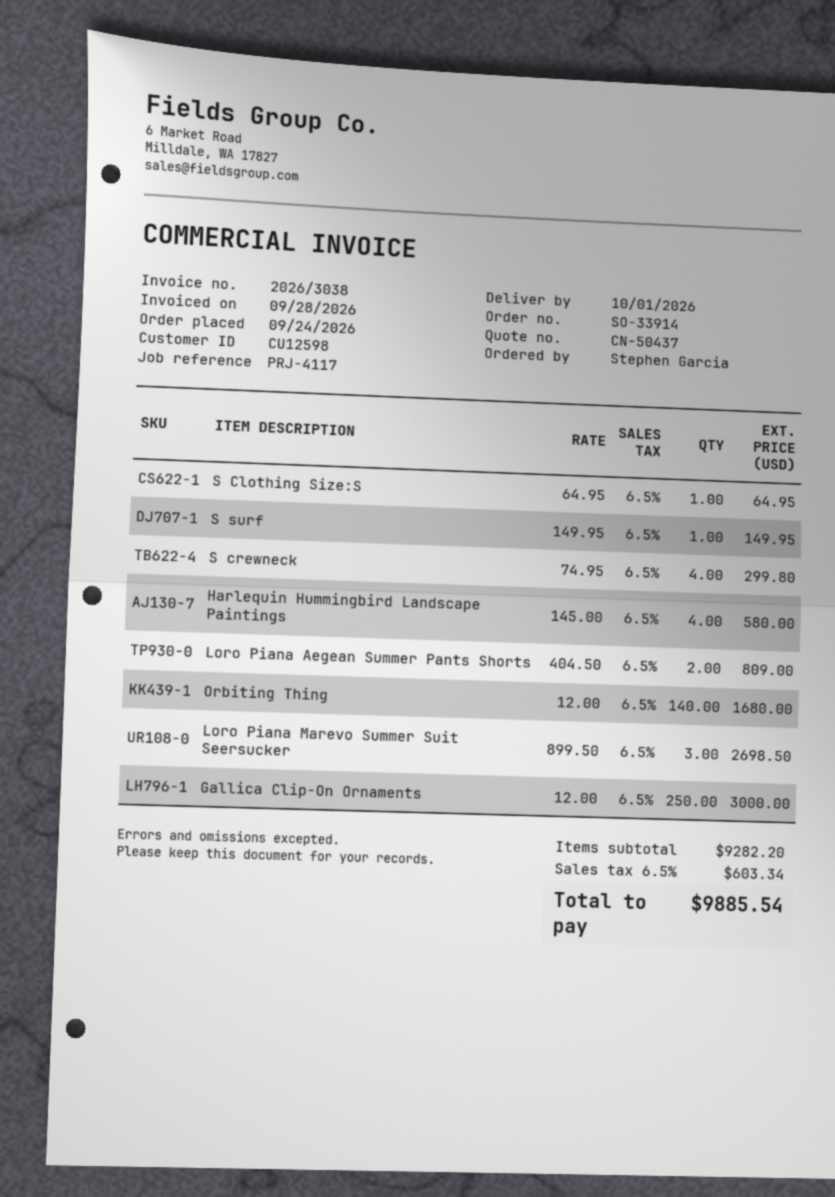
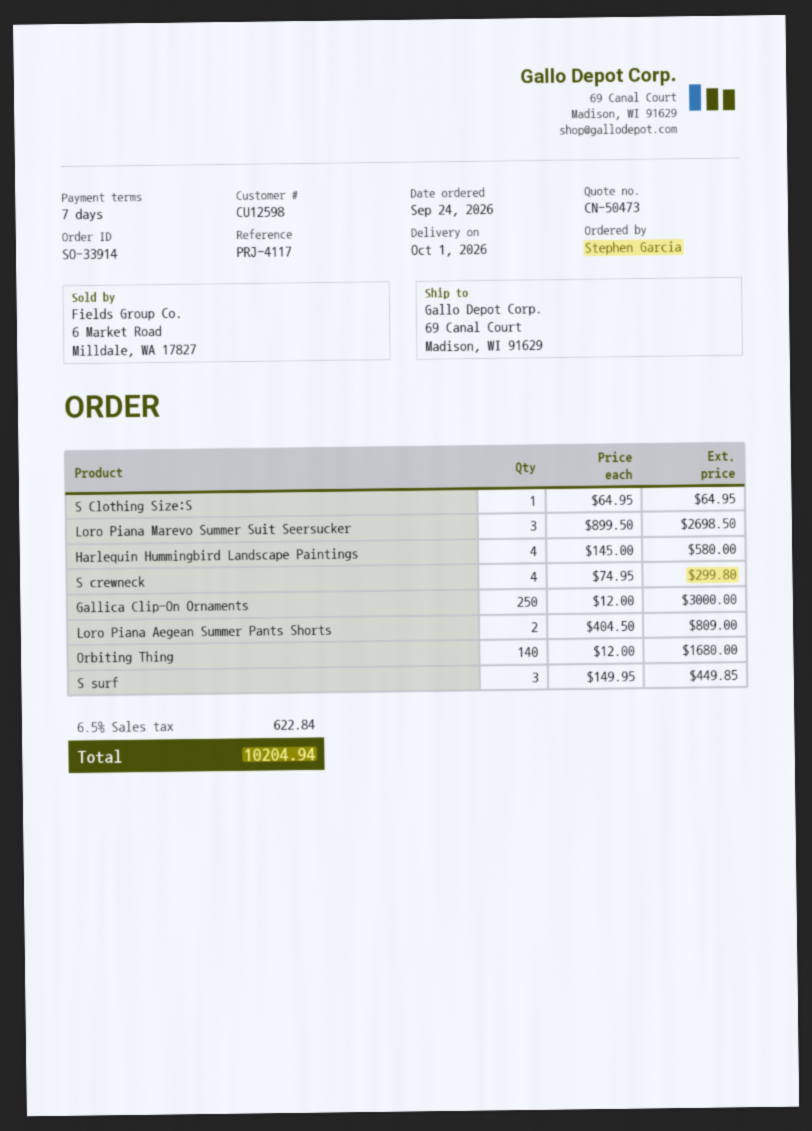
quote number: CN-50437 -> CN-50473
S surf: 1 x 149.95 = 149.95 -> 3 x 149.95 = 449.85
tax: 6.5% = 603.34 -> 6.5% = 622.84
total: 9885.54 -> 10204.94

